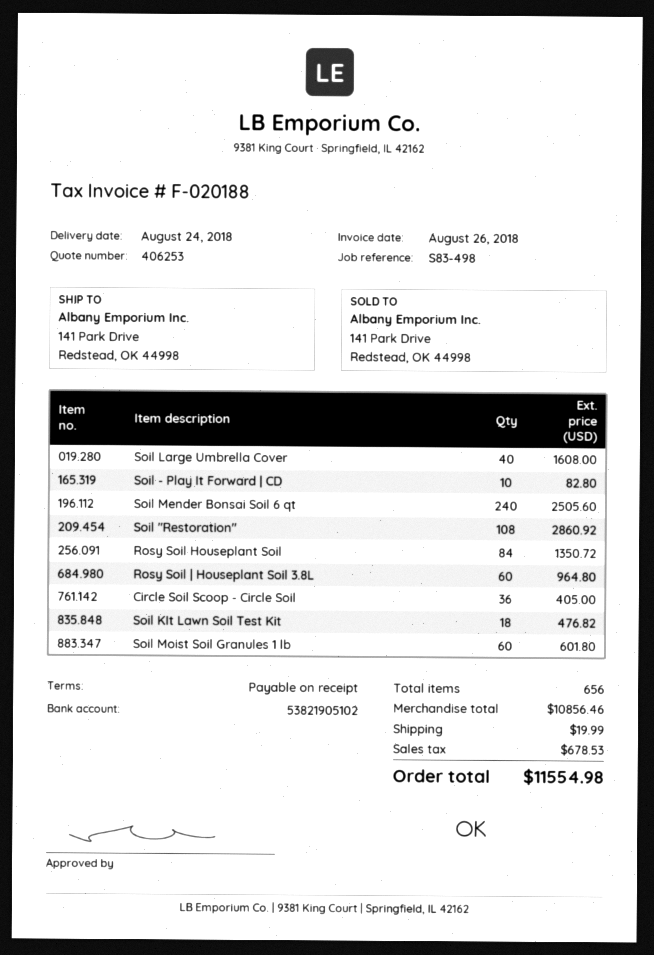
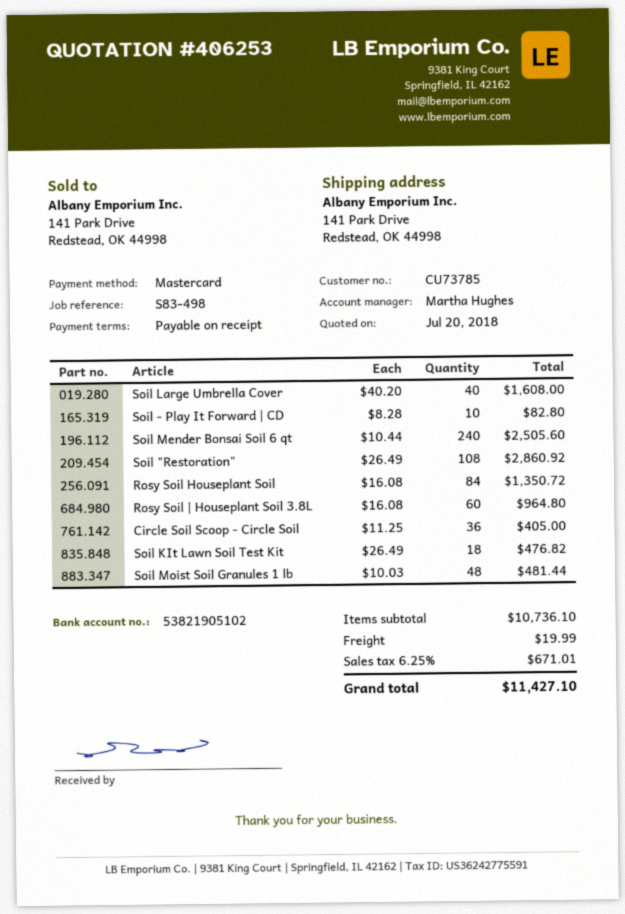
Soil Moist Soil Granules 1 lb: 60 for 601.80 -> 48 for 481.44
subtotal: 10856.46 -> 10736.10
tax: 678.53 -> 671.01
total: 11554.98 -> 11427.10

